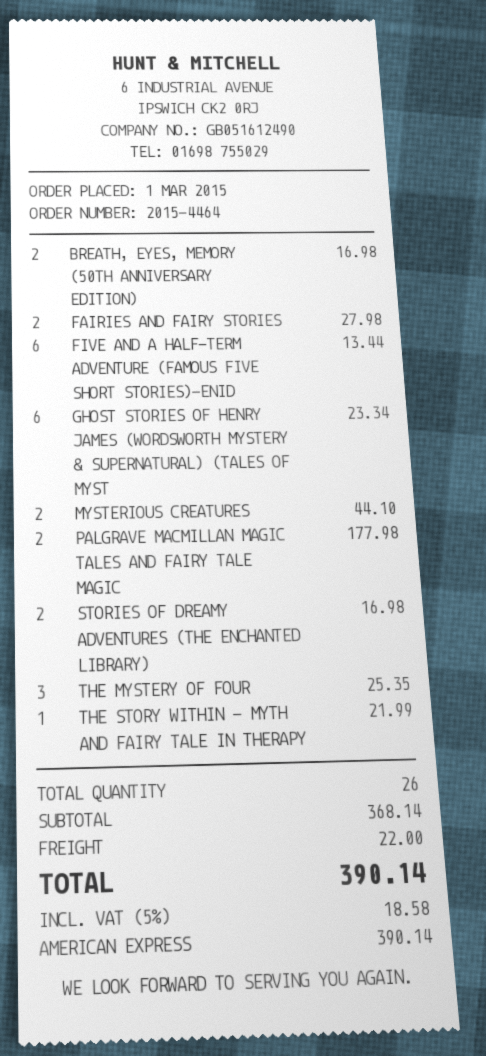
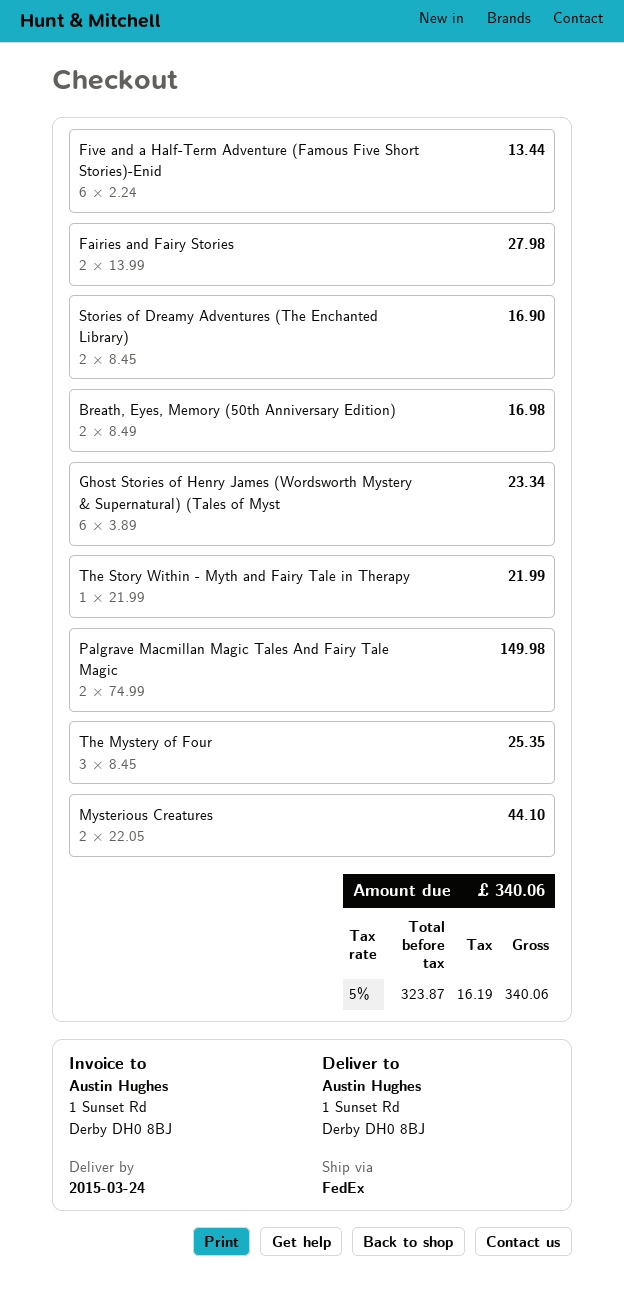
PALGRAVE MACMILLAN MAGIC TALES AND FAIRY TALE MAGIC: 2 for 177.98 -> 2 for 149.98
STORIES OF DREAMY ADVENTURES (THE ENCHANTED LIBRARY): 2 for 16.98 -> 2 for 16.90
shipping: 22.00 -> none
tax: 5% = 18.58 -> 5% = 16.19
total: 390.14 -> 340.06

